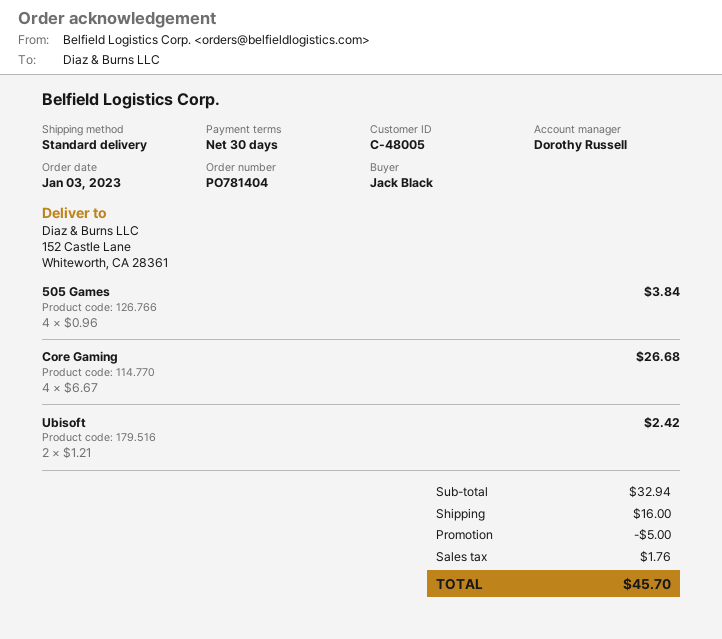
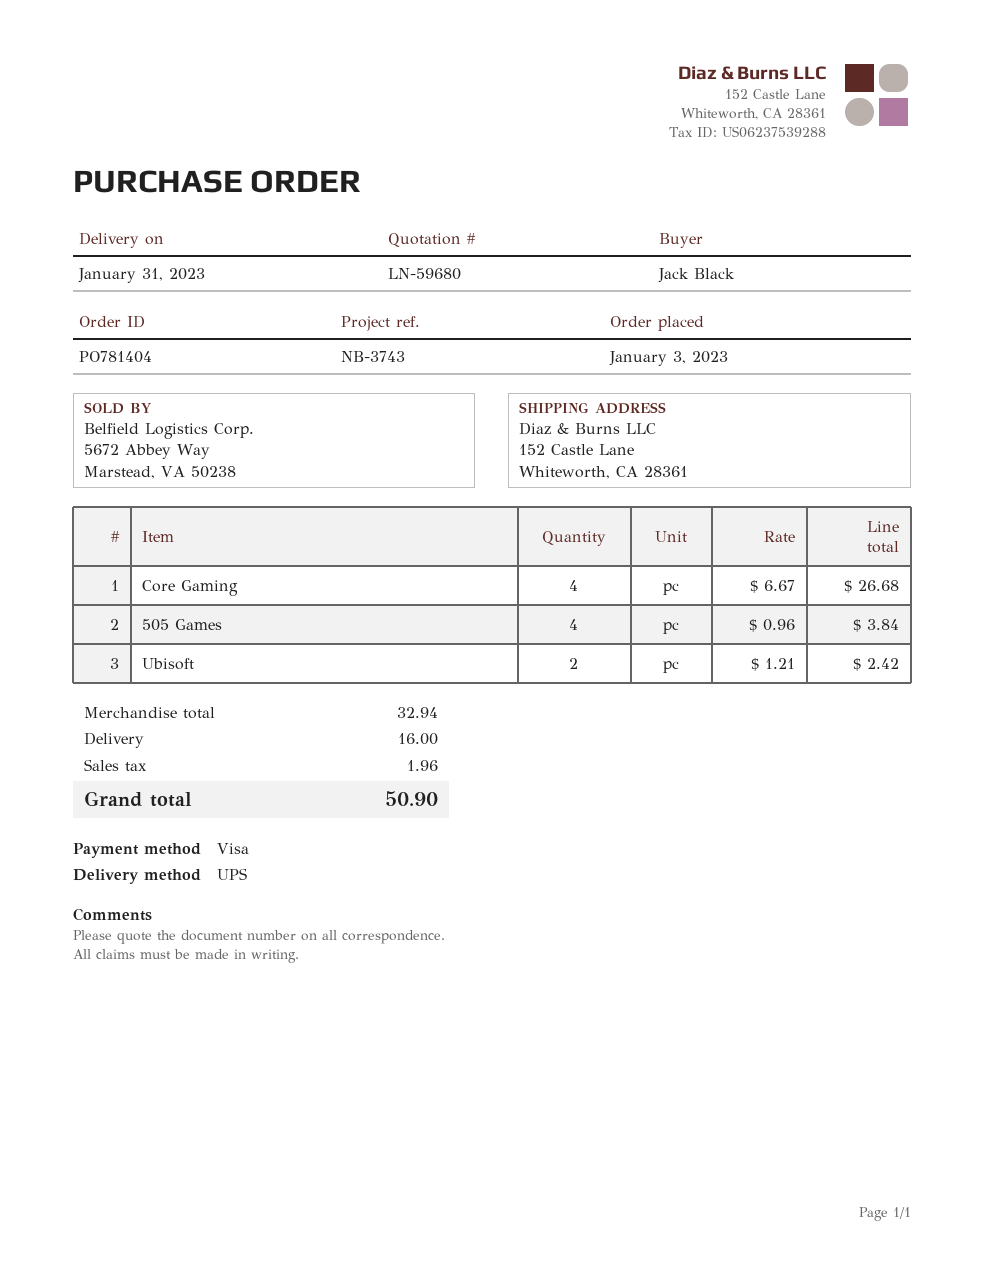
shipping method: standard -> UPS
discount: 5.00 -> none
tax: 1.76 -> 1.96
total: 45.70 -> 50.90

